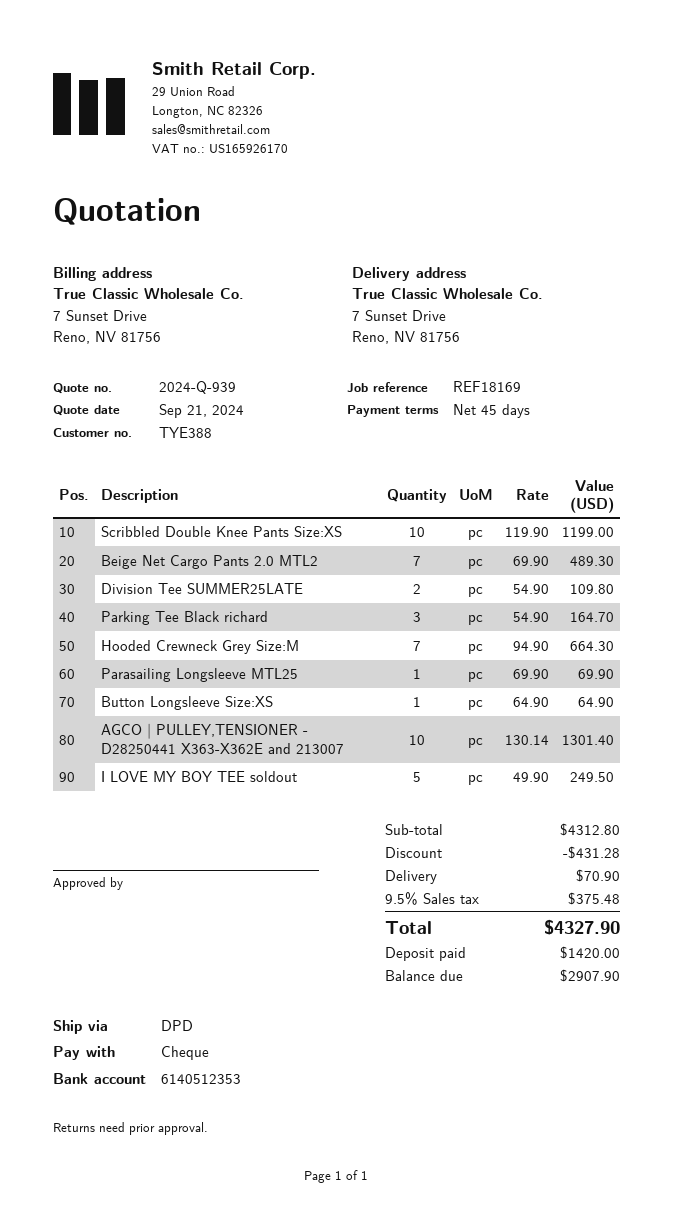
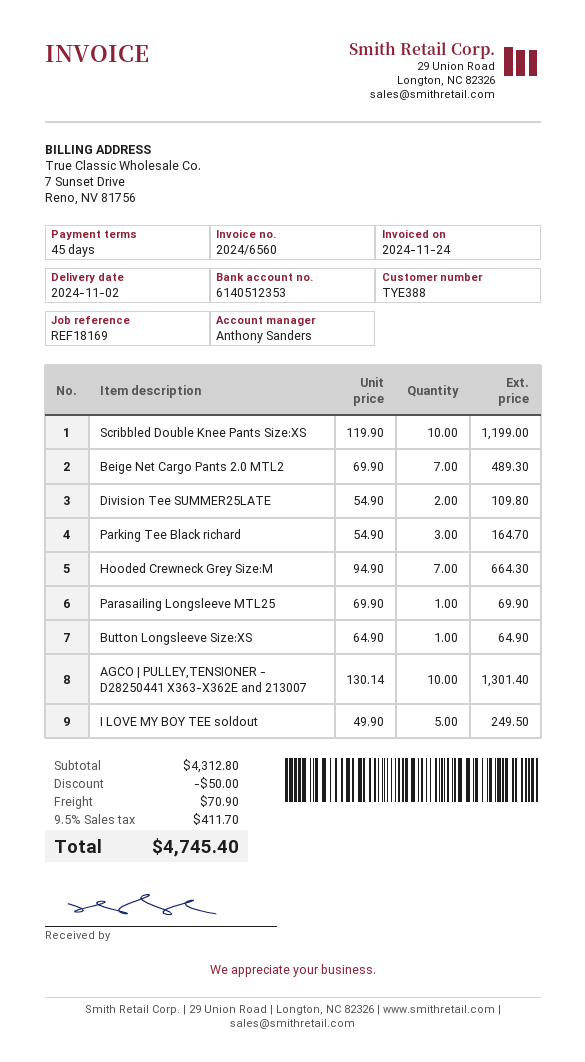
discount: 431.28 -> 50.00
tax: 9.5% = 375.48 -> 9.5% = 411.70
total: 4327.90 -> 4745.40

